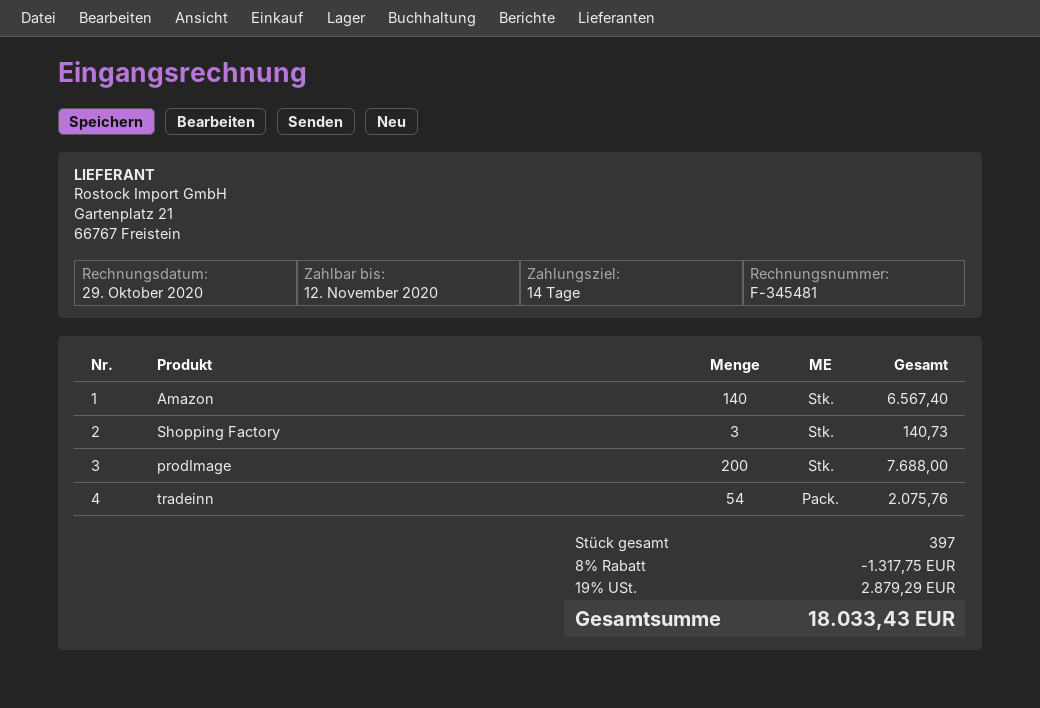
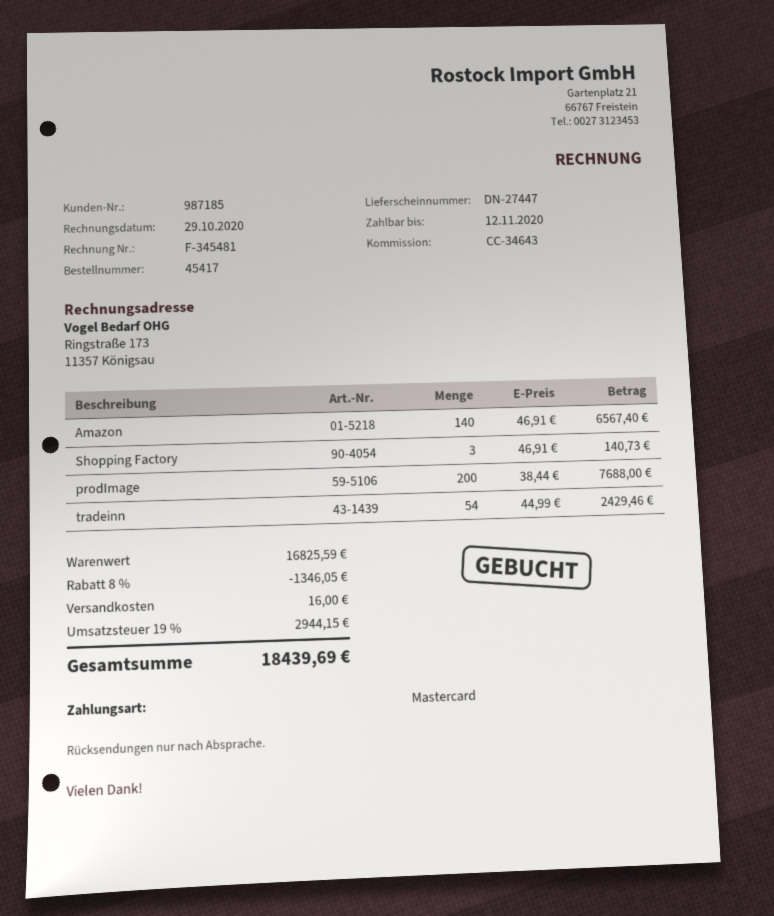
tradeinn: 54 for 2075.76 -> 54 for 2429.46
discount: 8% = 1317.75 -> 8% = 1346.05
shipping: none -> 16.00
tax: 19% = 2879.29 -> 19% = 2944.15
total: 18033.43 -> 18439.69

